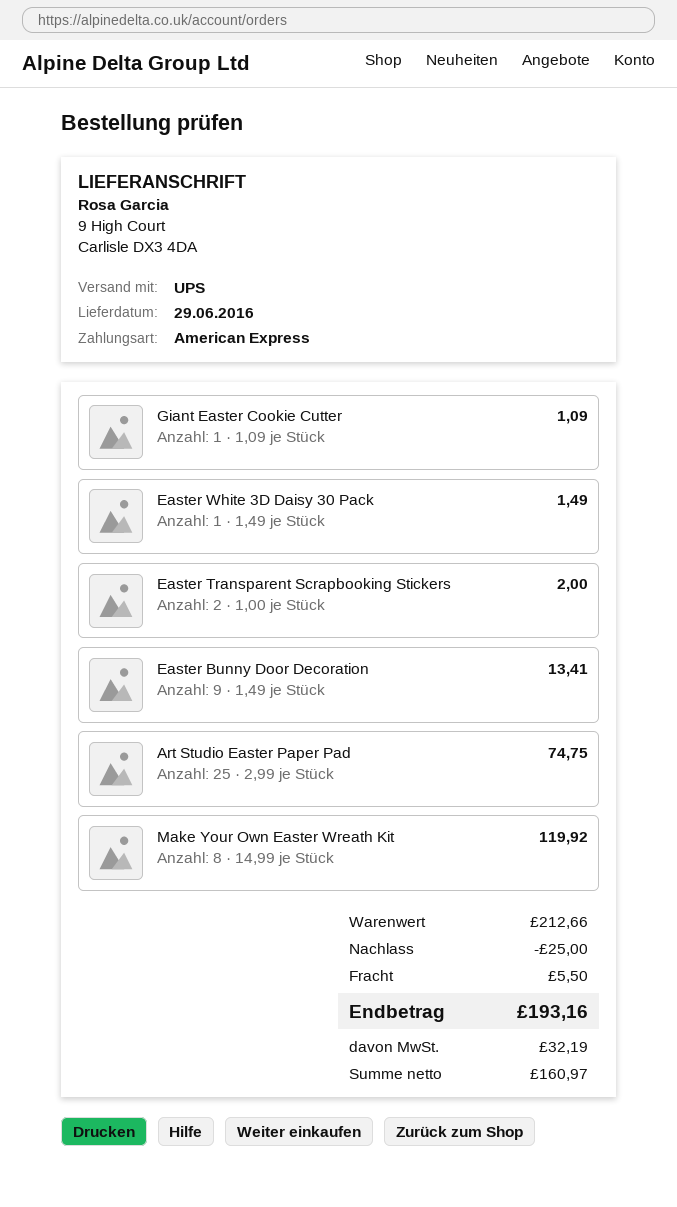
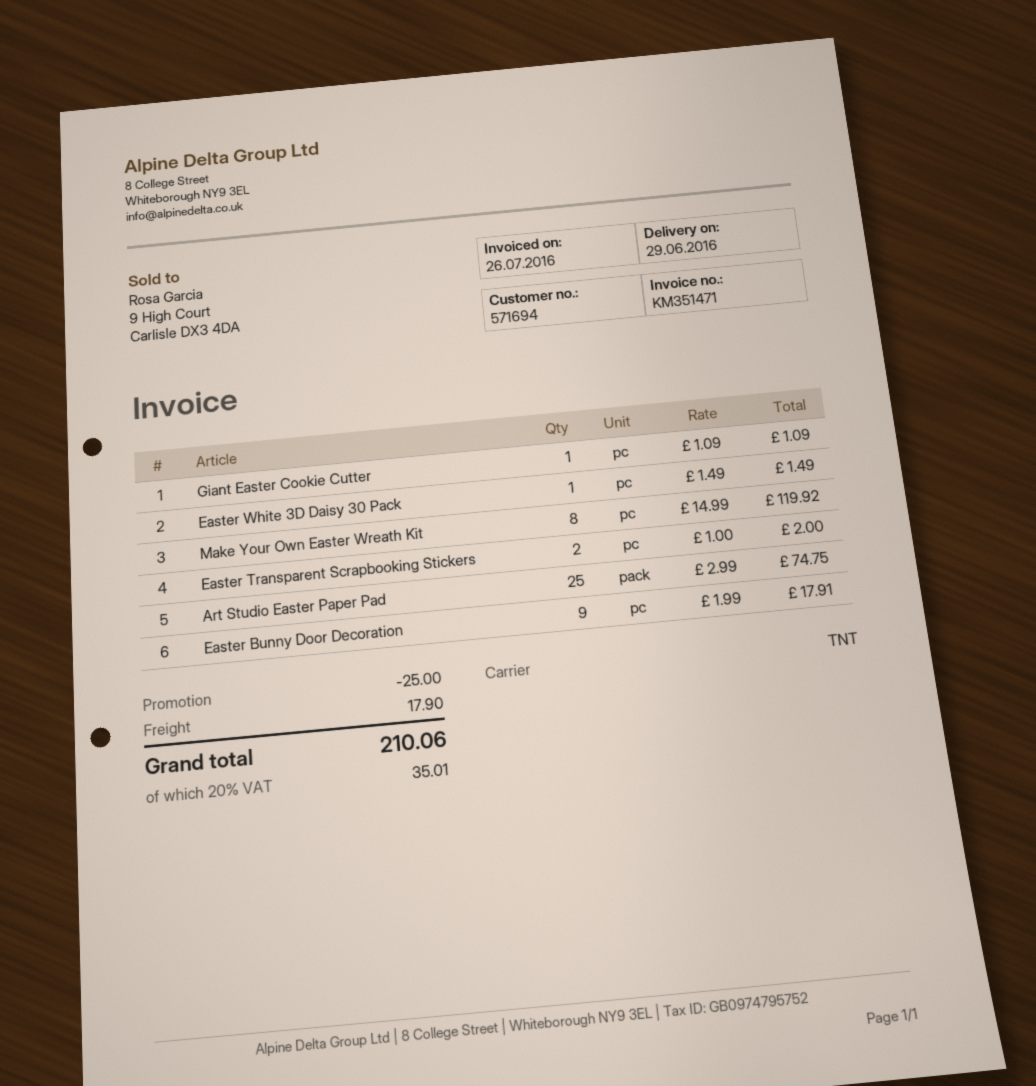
shipping method: UPS -> TNT
Easter Bunny Door Decoration: 9 x 1.49 = 13.41 -> 9 x 1.99 = 17.91
shipping: 5.50 -> 17.90
tax: 32.19 -> 35.01
total: 193.16 -> 210.06

